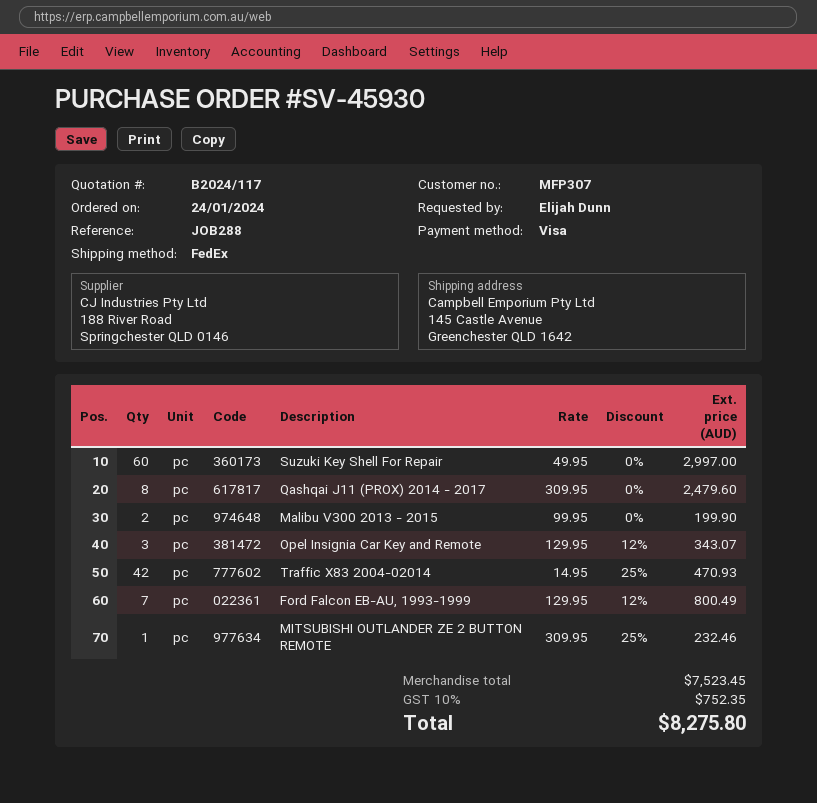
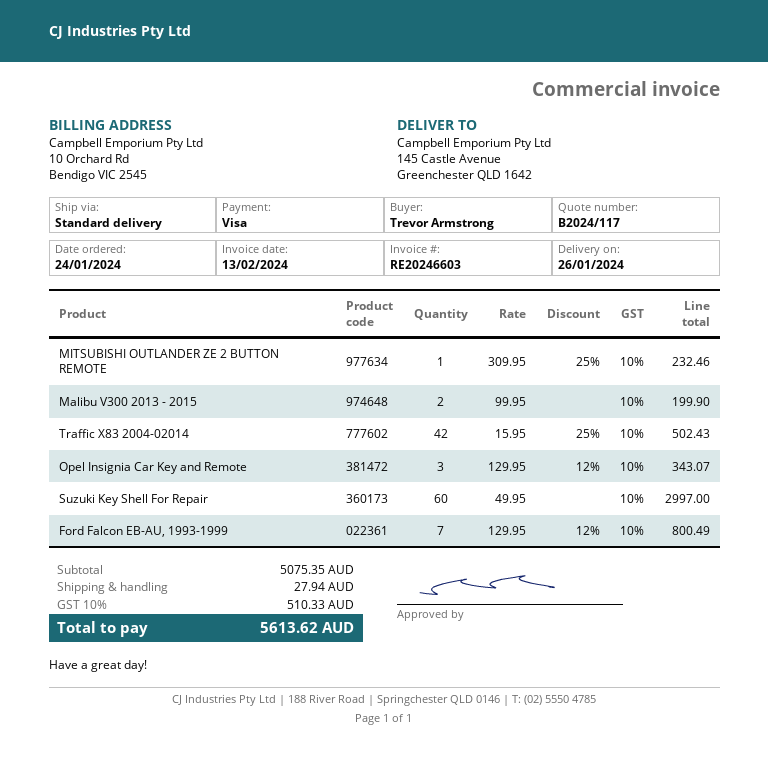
ordered by: Elijah Dunn -> Trevor Armstrong
shipping method: FedEx -> standard
Qashqai J11 (PROX) 2014 - 2017: 8 x 309.95 = 2479.60 -> none
Traffic X83 2004-02014: 42 x 14.95 - 25% = 470.93 -> 42 x 15.95 - 25% = 502.43
subtotal: 7523.45 -> 5075.35
shipping: none -> 27.94
tax: 10% = 752.35 -> 10% = 510.33
total: 8275.80 -> 5613.62

